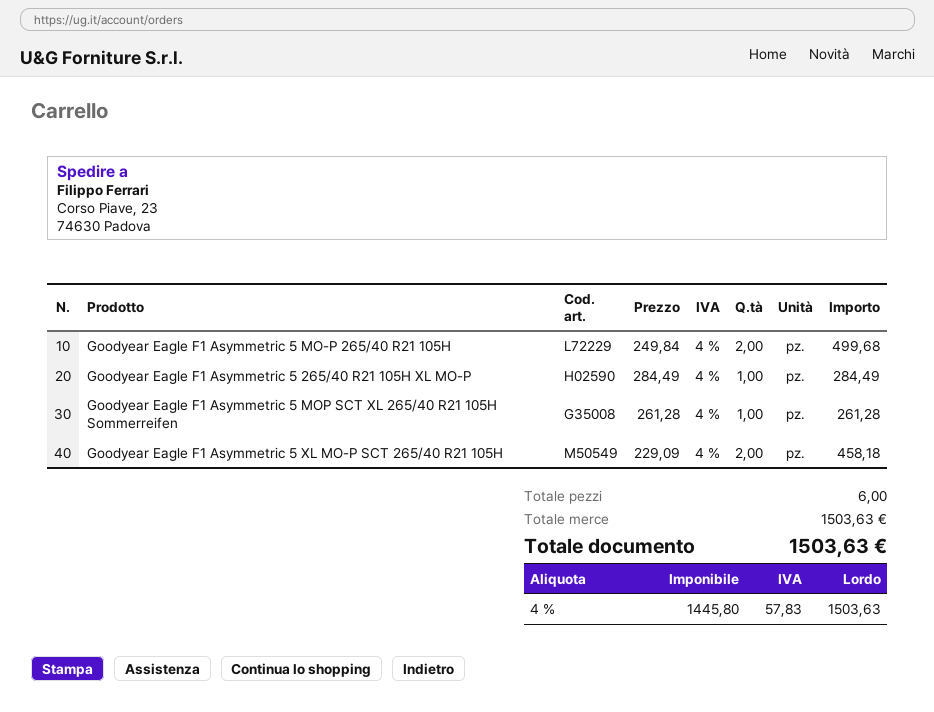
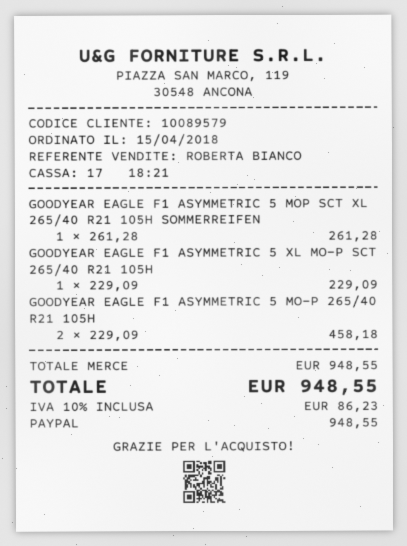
Goodyear Eagle F1 Asymmetric 5 MO-P 265/40 R21 105H: 2 x 249.84 = 499.68 -> 2 x 229.09 = 458.18
Goodyear Eagle F1 Asymmetric 5 265/40 R21 105H XL MO-P: 1 x 284.49 = 284.49 -> none
Goodyear Eagle F1 Asymmetric 5 XL MO-P SCT 265/40 R21 105H: 2 x 229.09 = 458.18 -> 1 x 229.09 = 229.09
subtotal: 1503.63 -> 948.55
tax: 4% = 57.83 -> 10% = 86.23
total: 1503.63 -> 948.55

